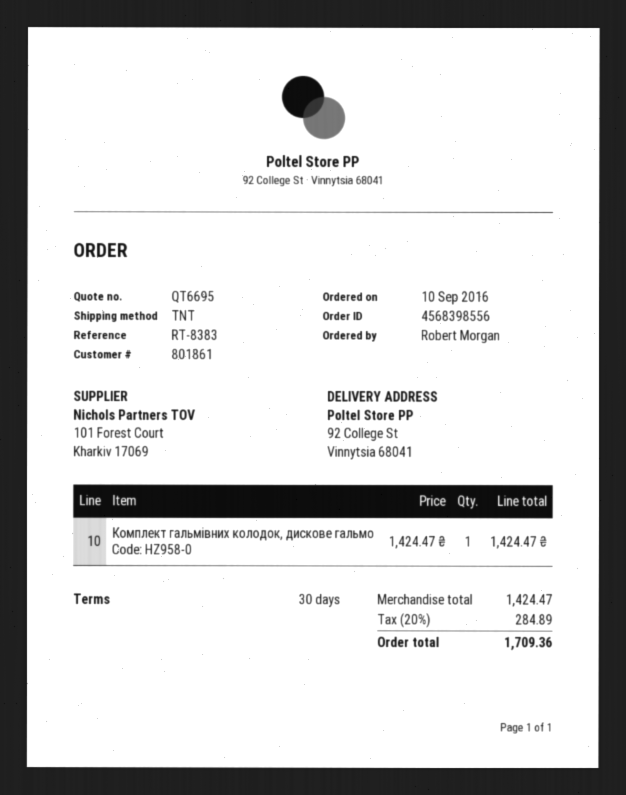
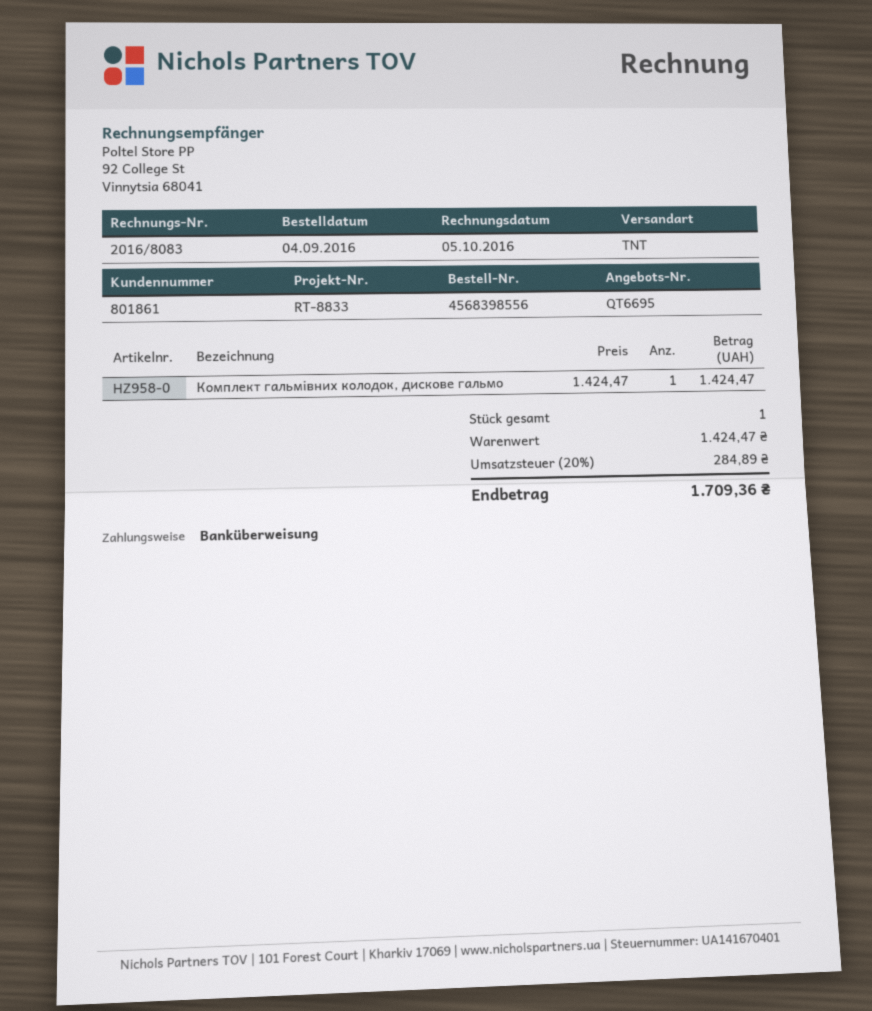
order date: 2016-09-10 -> 2016-09-04
reference: RT-8383 -> RT-8833

